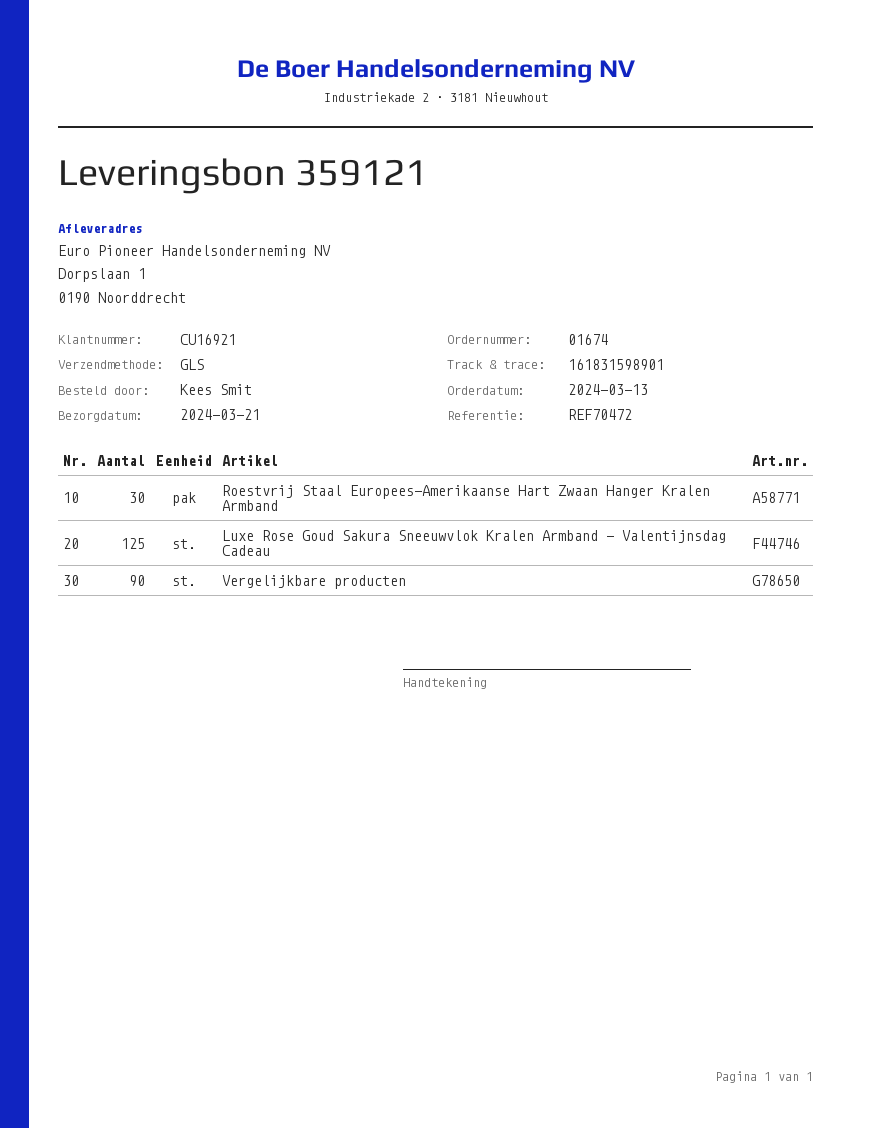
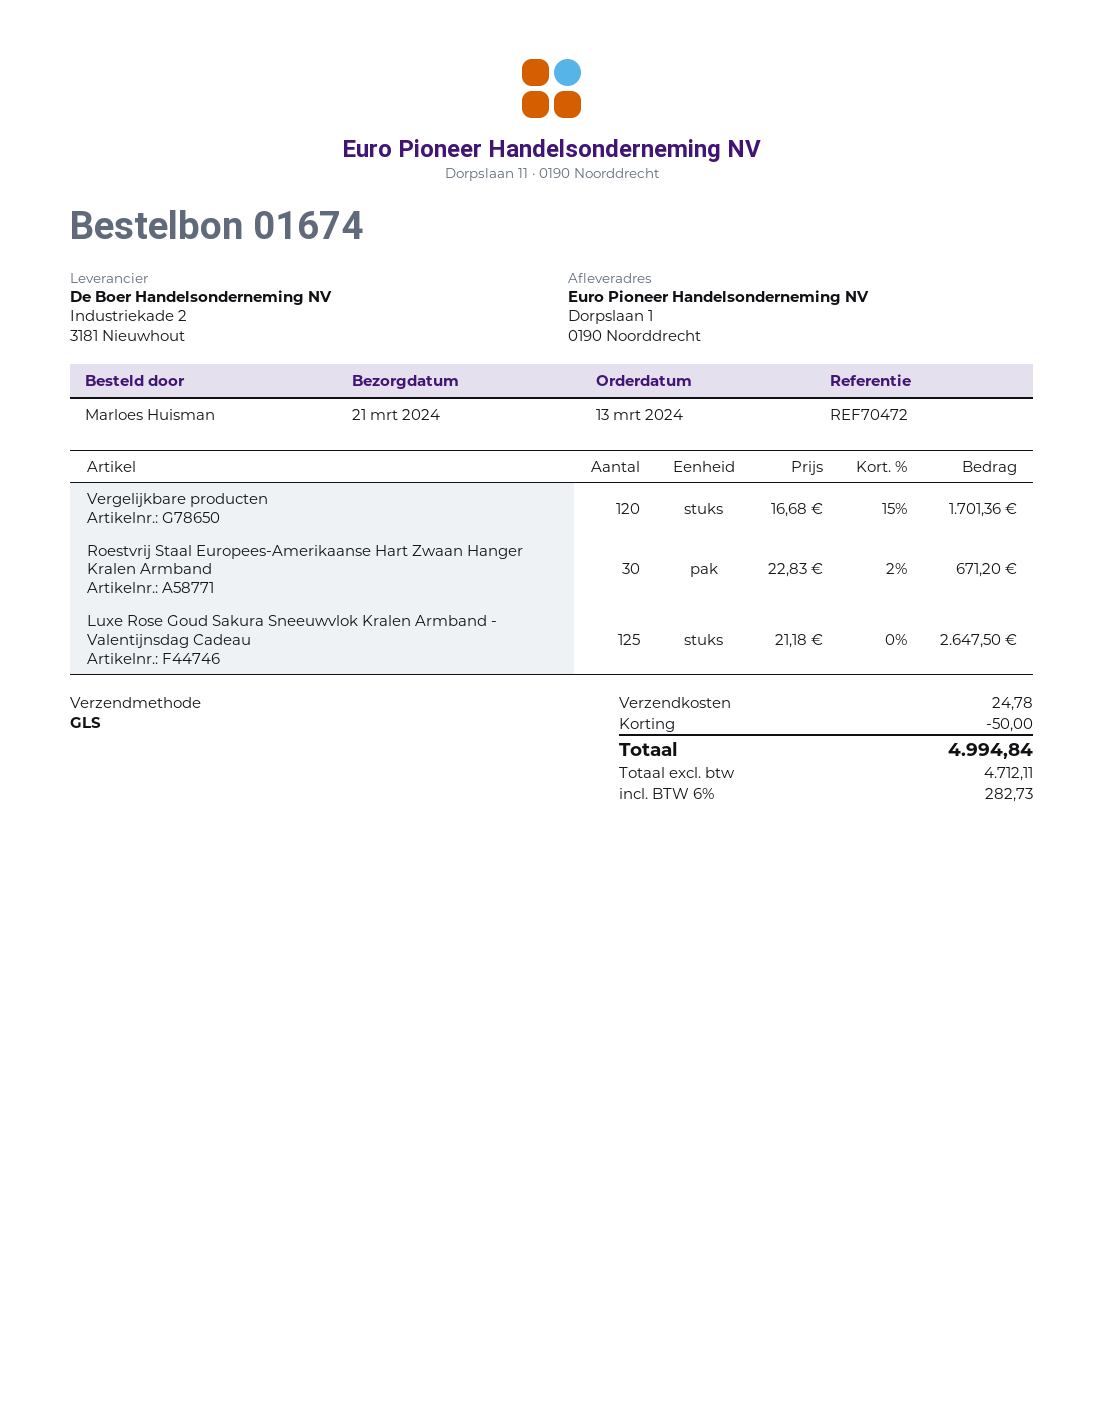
ordered by: Kees Smit -> Marloes Huisman
Vergelijkbare producten: 90 -> 120

